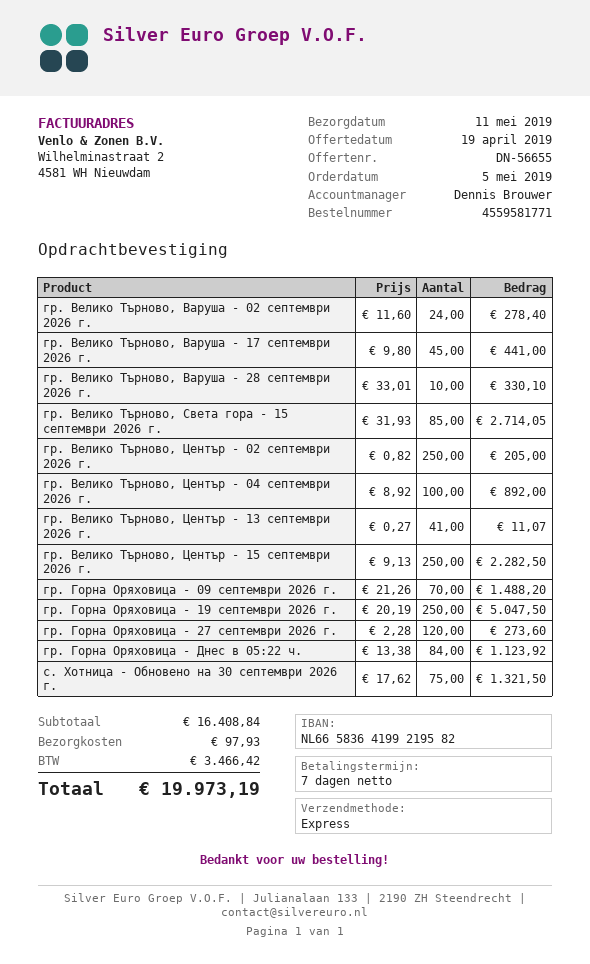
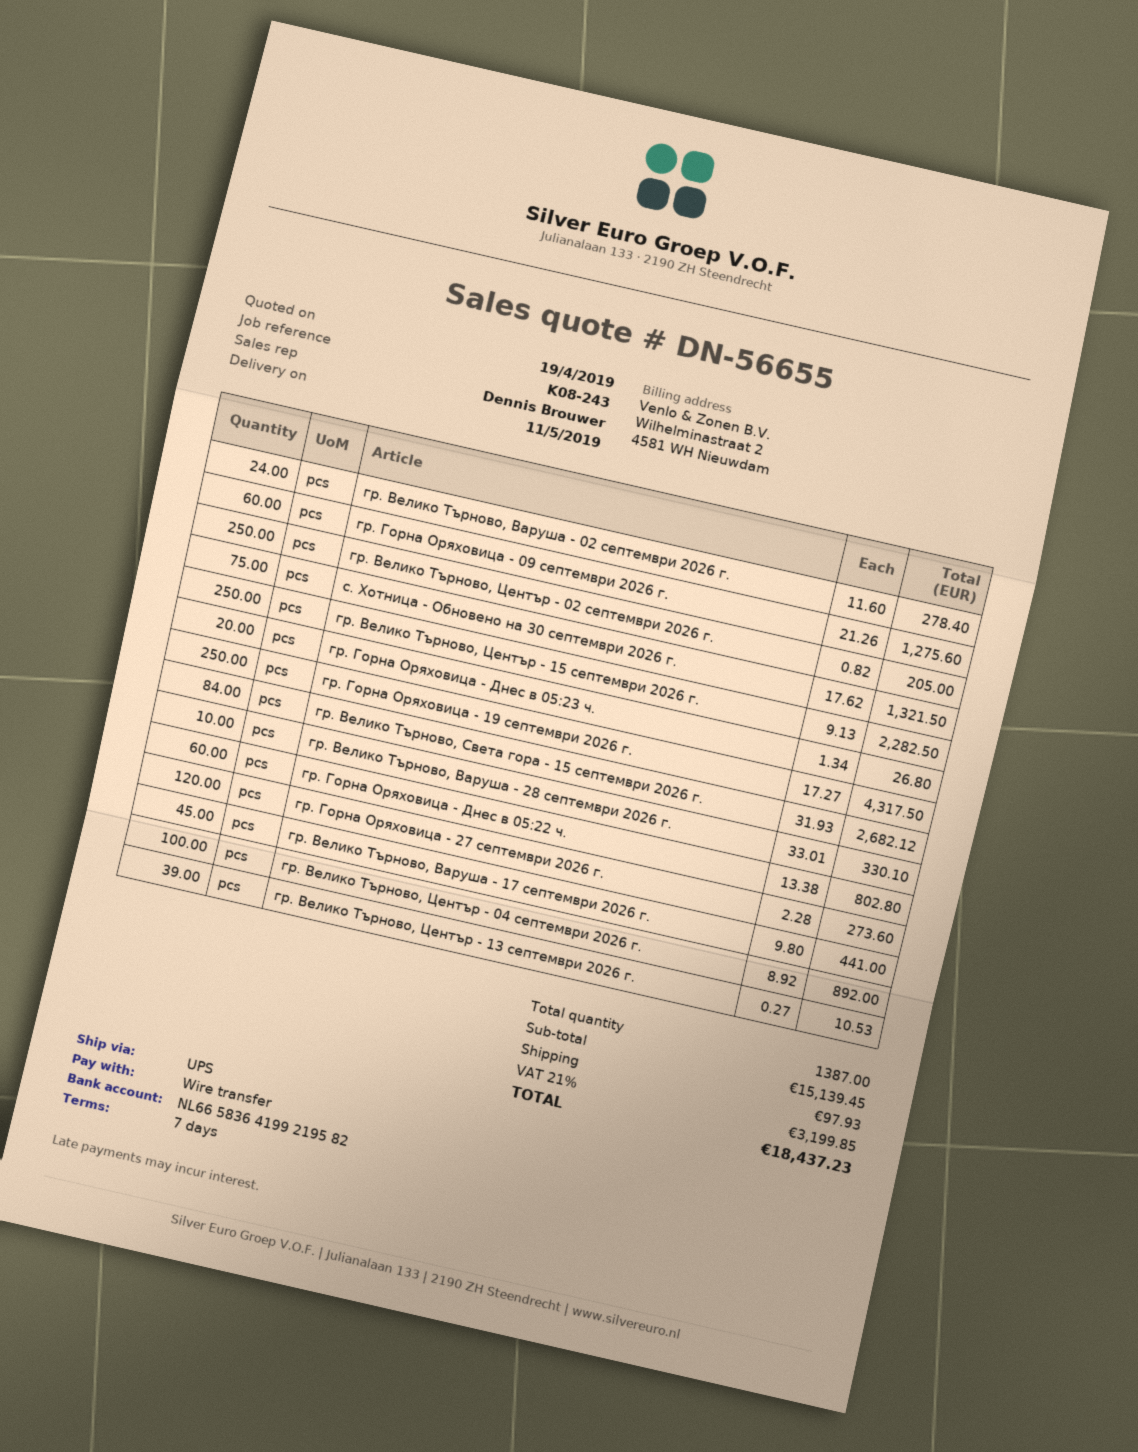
shipping method: express -> UPS
гр. Велико Търново, Света гора - 15 септември 2026 г.: 85 x 31.93 = 2714.05 -> 84 x 31.93 = 2682.12
гр. Велико Търново, Център - 13 септември 2026 г.: 41 x 0.27 = 11.07 -> 39 x 0.27 = 10.53
гр. Горна Оряховица - 09 септември 2026 г.: 70 x 21.26 = 1488.20 -> 60 x 21.26 = 1275.60
гр. Горна Оряховица - 19 септември 2026 г.: 250 x 20.19 = 5047.50 -> 250 x 17.27 = 4317.50
гр. Горна Оряховица - Днес в 05:22 ч.: 84 x 13.38 = 1123.92 -> 60 x 13.38 = 802.80
гр. Горна Оряховица - Днес в 05:23 ч.: none -> 20 x 1.34 = 26.80
subtotal: 16408.84 -> 15139.45
tax: 3466.42 -> 3199.85
total: 19973.19 -> 18437.23

